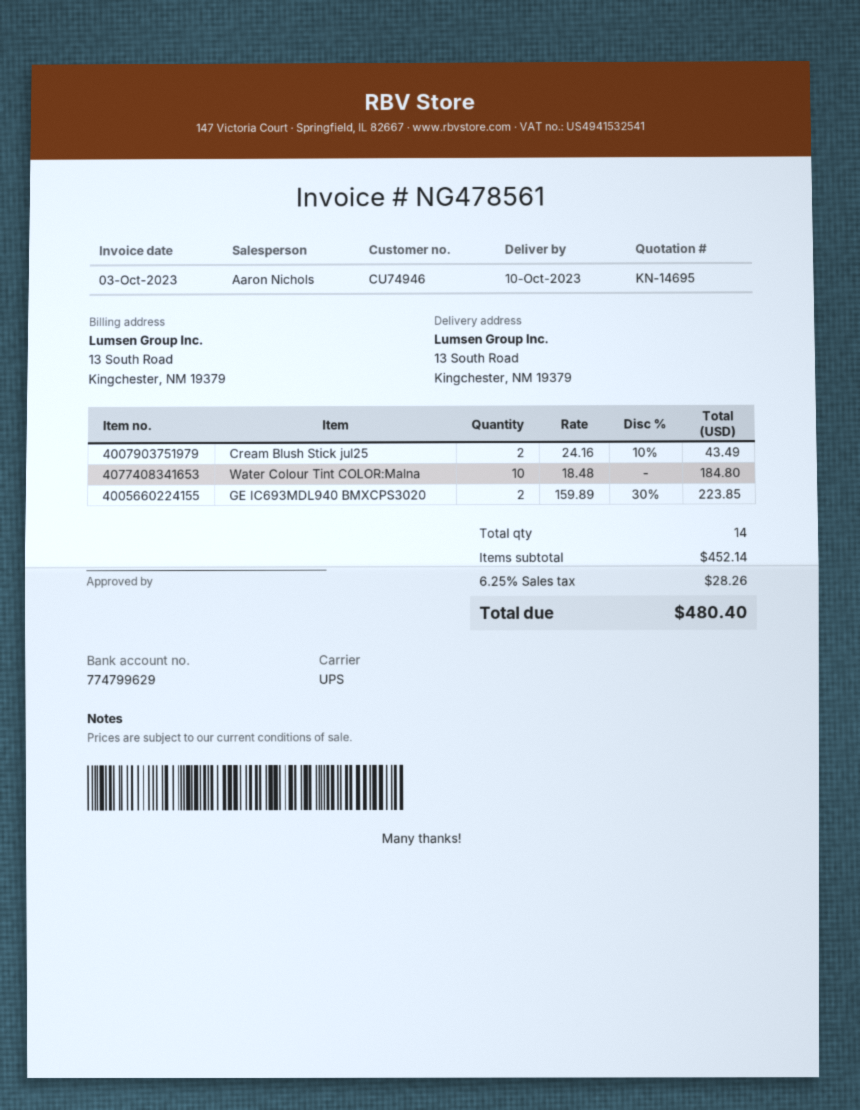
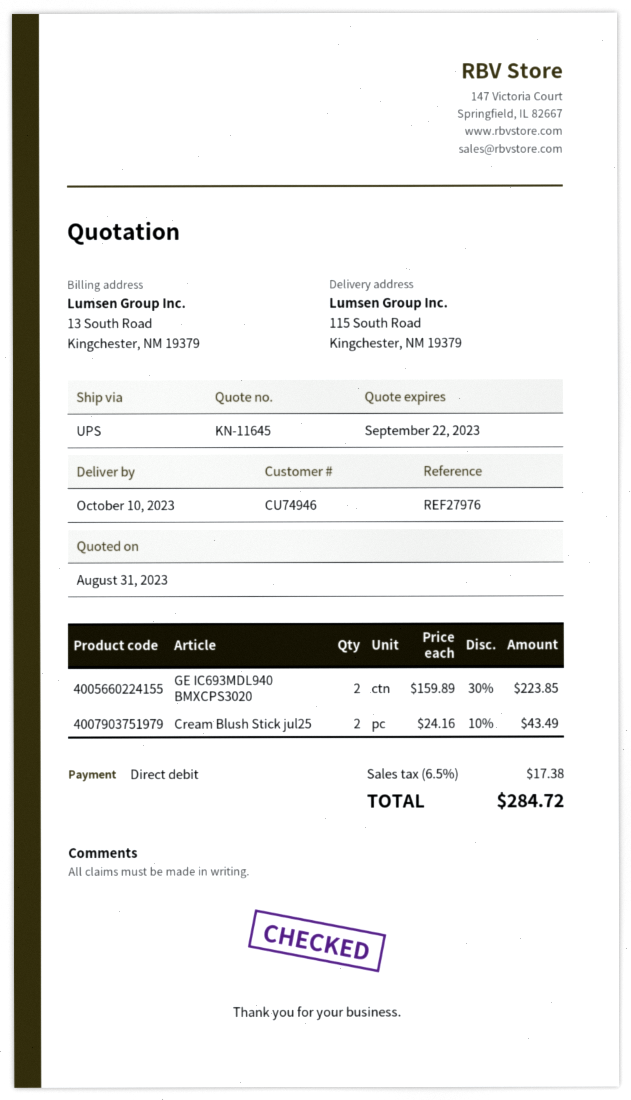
quote number: KN-14695 -> KN-11645
ship to: 13 South Road, Kingchester, NM 19379 -> 115 South Road, Kingchester, NM 19379
Water Colour Tint COLOR:Malna: 10 x 18.48 = 184.80 -> none
tax: 6.25% = 28.26 -> 6.5% = 17.38
total: 480.40 -> 284.72

